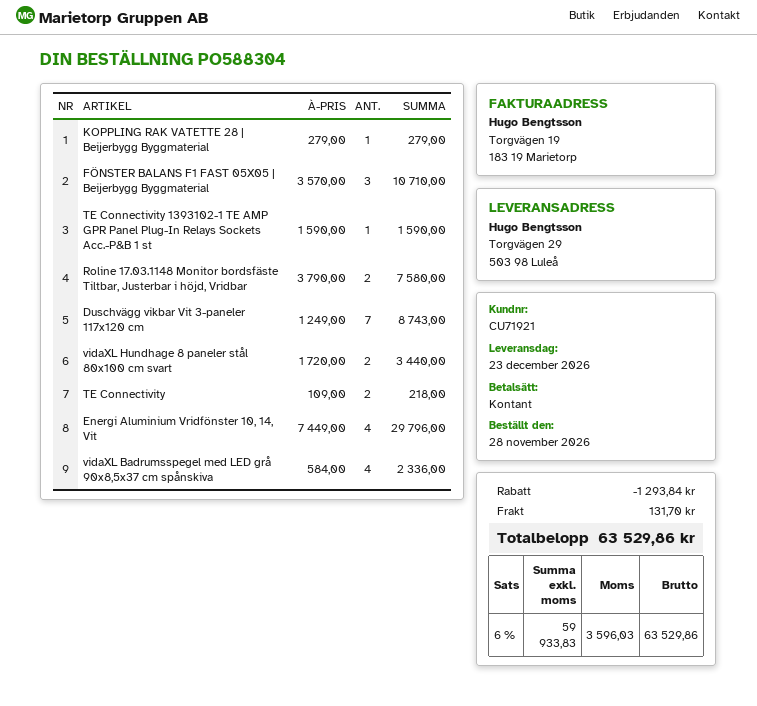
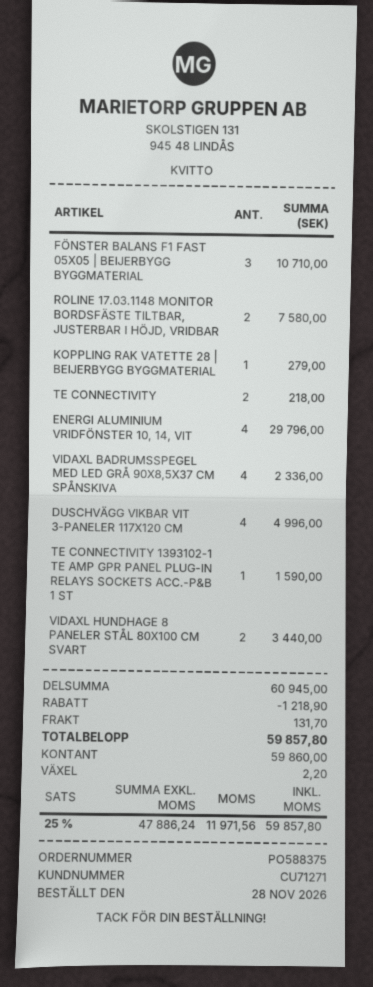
order number: PO588304 -> PO588375
customer number: CU71921 -> CU71271
Duschvägg vikbar Vit 3-paneler 117x120 cm: 7 for 8743.00 -> 4 for 4996.00
discount: 1293.84 -> 1218.90
net: 59933.83 -> 47886.24
tax: 6% = 3596.03 -> 25% = 11971.56
total: 63529.86 -> 59857.80

